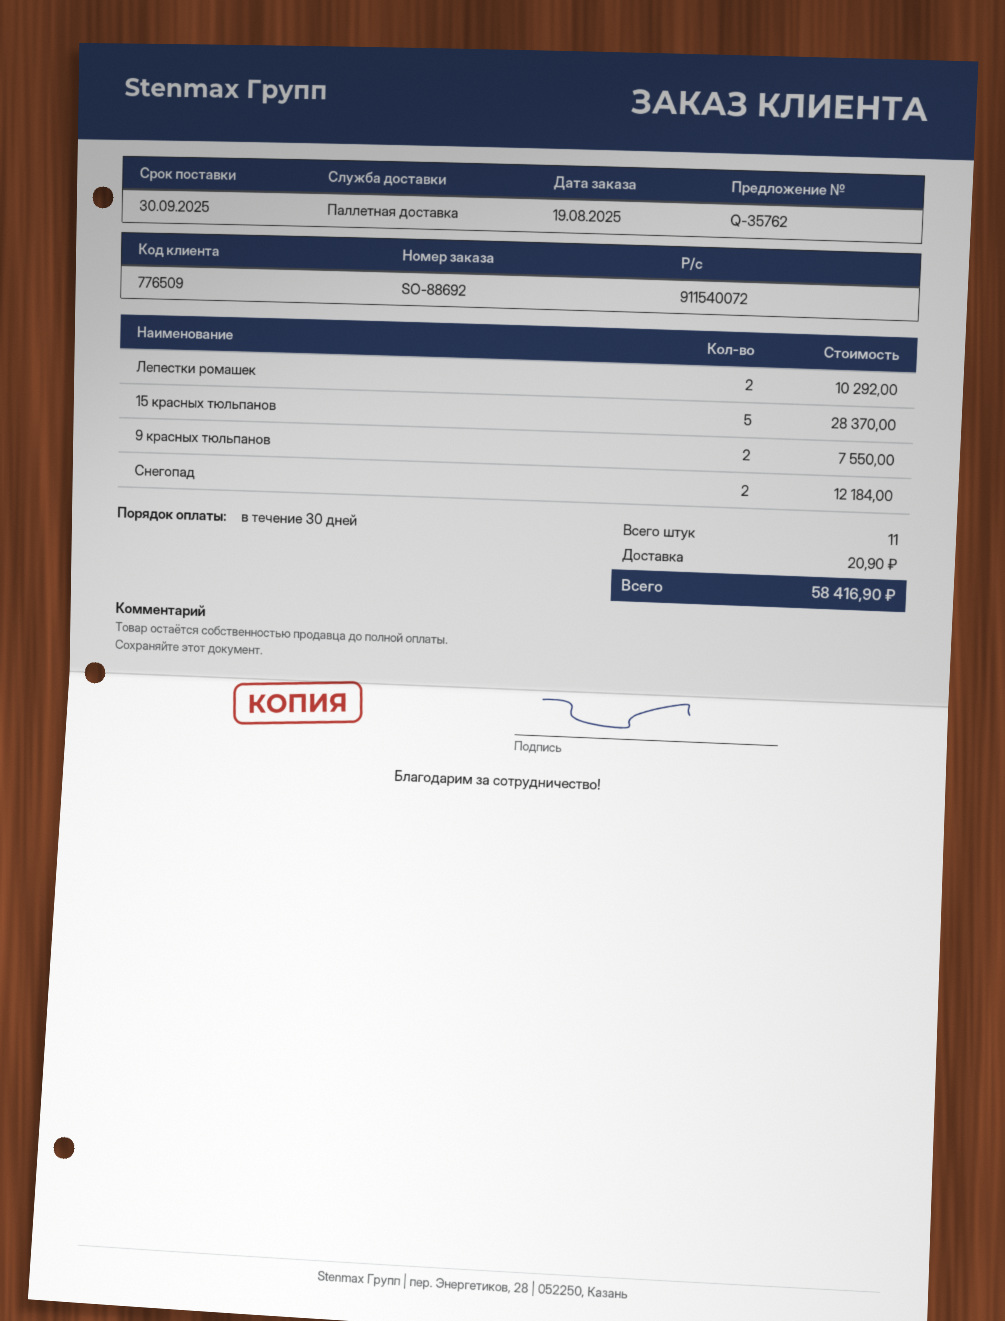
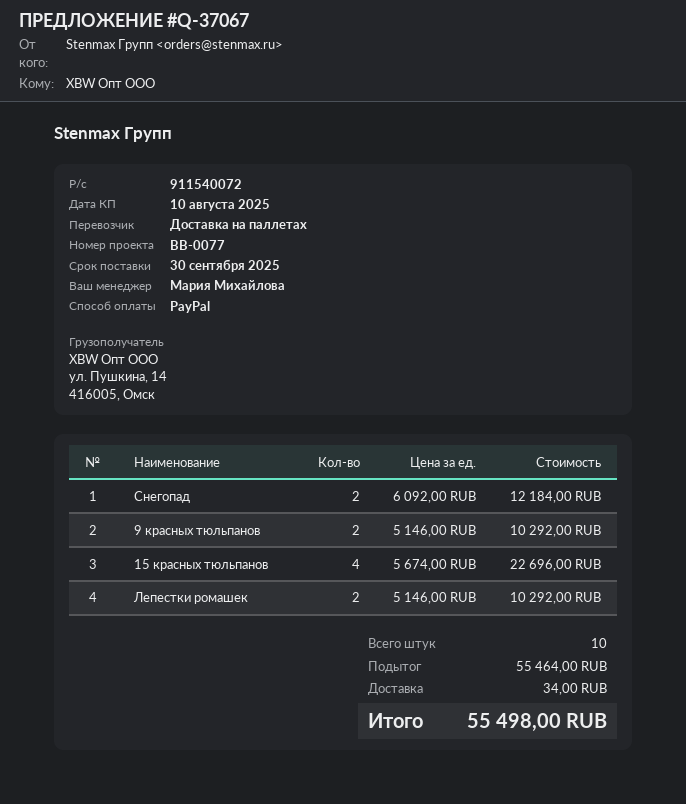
quote number: Q-35762 -> Q-37067
15 красных тюльпанов: 5 for 28370.00 -> 4 for 22696.00
9 красных тюльпанов: 2 for 7550.00 -> 2 for 10292.00
total quantity: 11 -> 10
shipping: 20.90 -> 34.00
total: 58416.90 -> 55498.00

